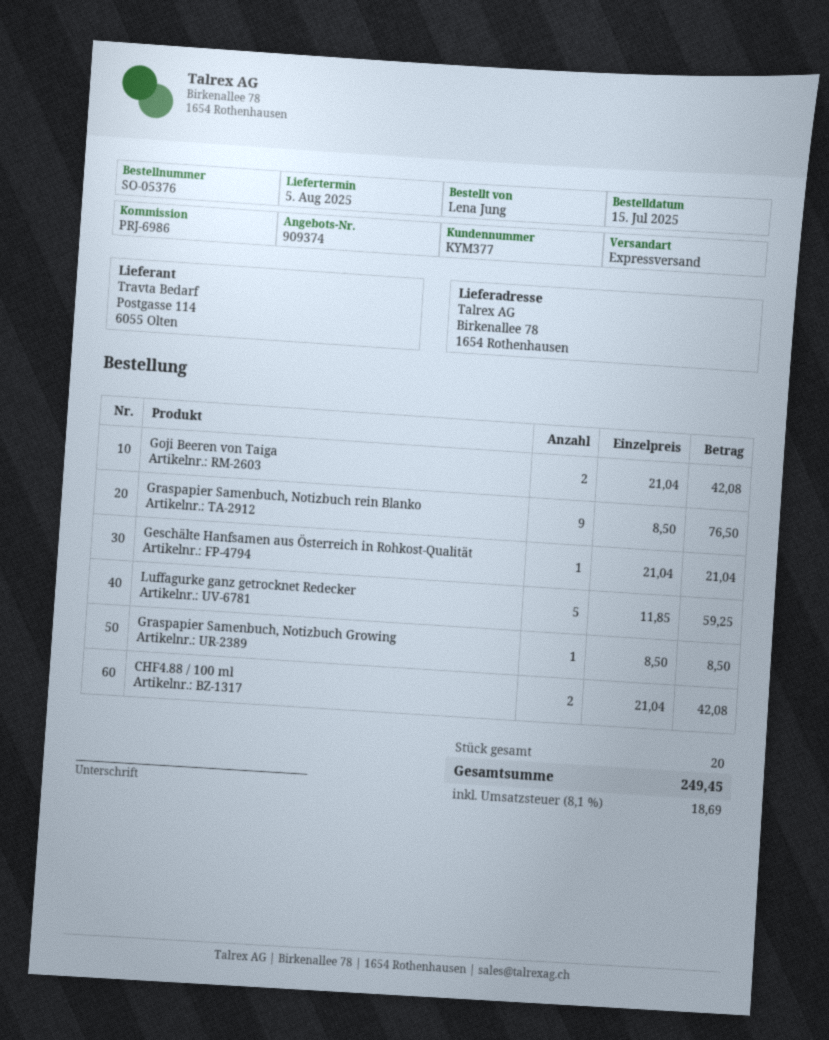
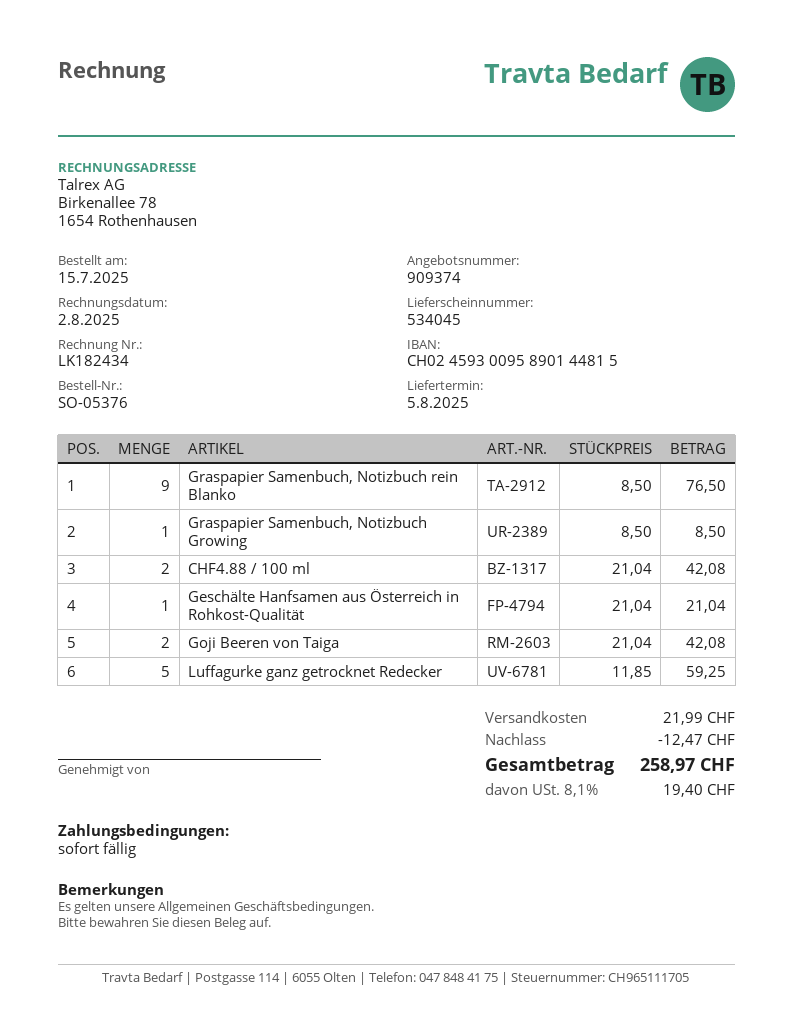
discount: none -> 12.47
shipping: none -> 21.99
tax: 8.1% = 18.69 -> 8.1% = 19.40
total: 249.45 -> 258.97

